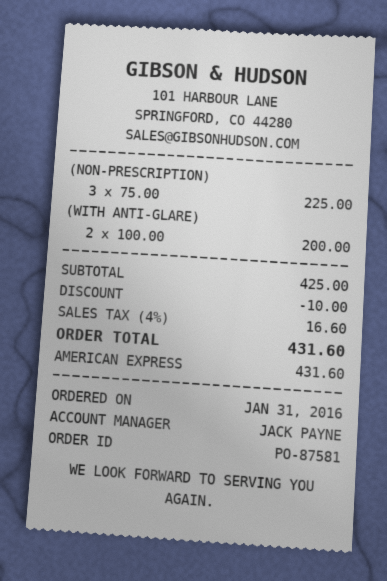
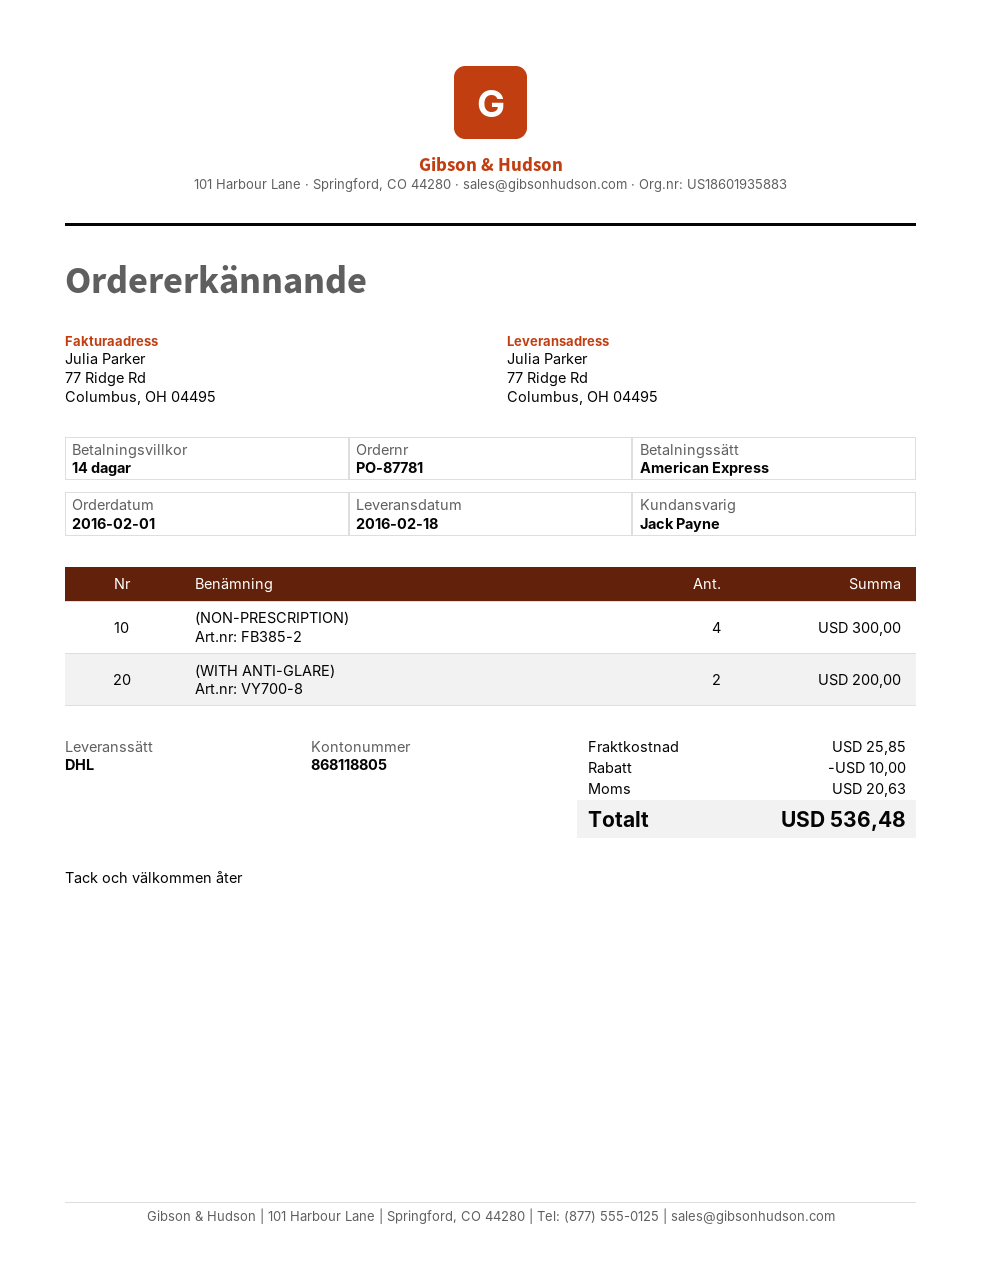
order number: PO-87581 -> PO-87781
order date: 2016-01-31 -> 2016-02-01
(NON-PRESCRIPTION): 3 for 225.00 -> 4 for 300.00
shipping: none -> 25.85
tax: 16.60 -> 20.63
total: 431.60 -> 536.48

